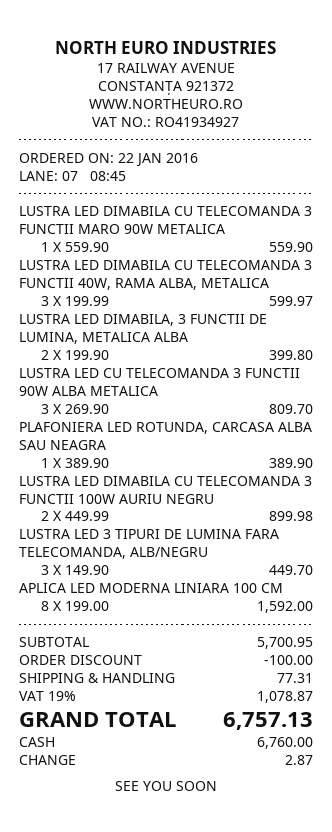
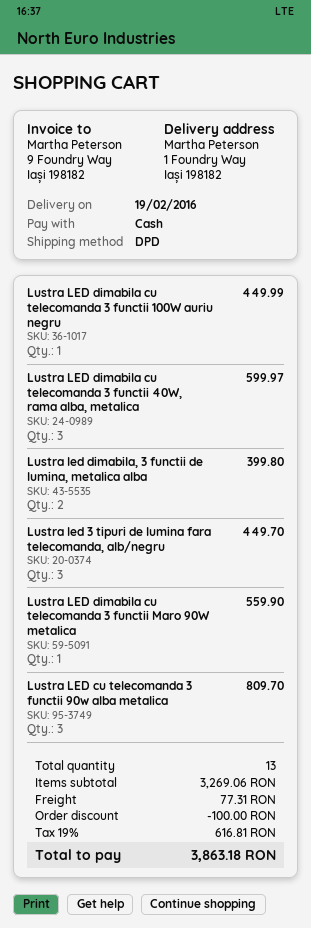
PLAFONIERA LED ROTUNDA, CARCASA ALBA SAU NEAGRA: 1 for 389.90 -> none
LUSTRA LED DIMABILA CU TELECOMANDA 3 FUNCTII 100W AURIU NEGRU: 2 for 899.98 -> 1 for 449.99
APLICA LED MODERNA LINIARA 100 CM: 8 for 1592.00 -> none
subtotal: 5700.95 -> 3269.06
tax: 19% = 1078.87 -> 19% = 616.81
total: 6757.13 -> 3863.18

